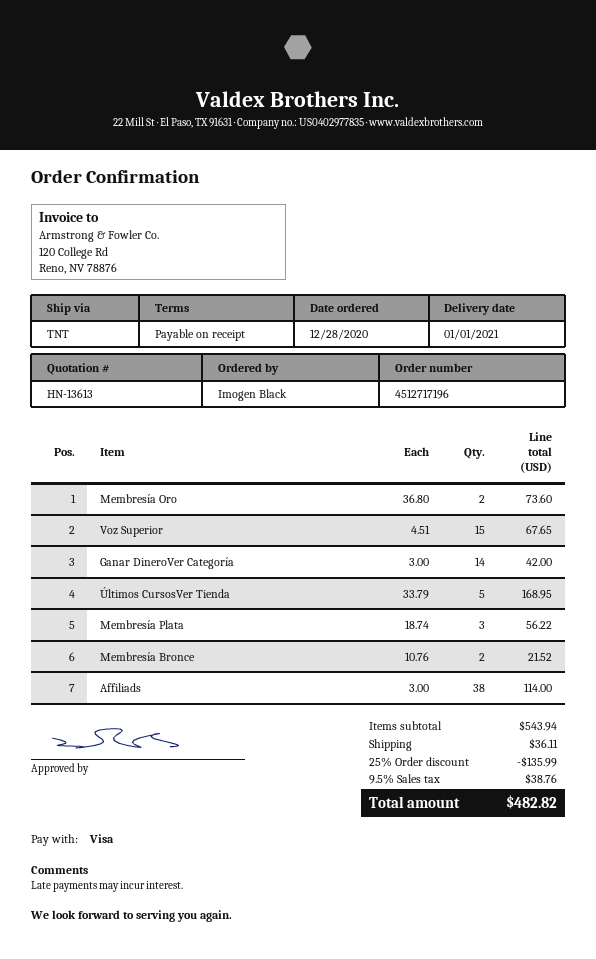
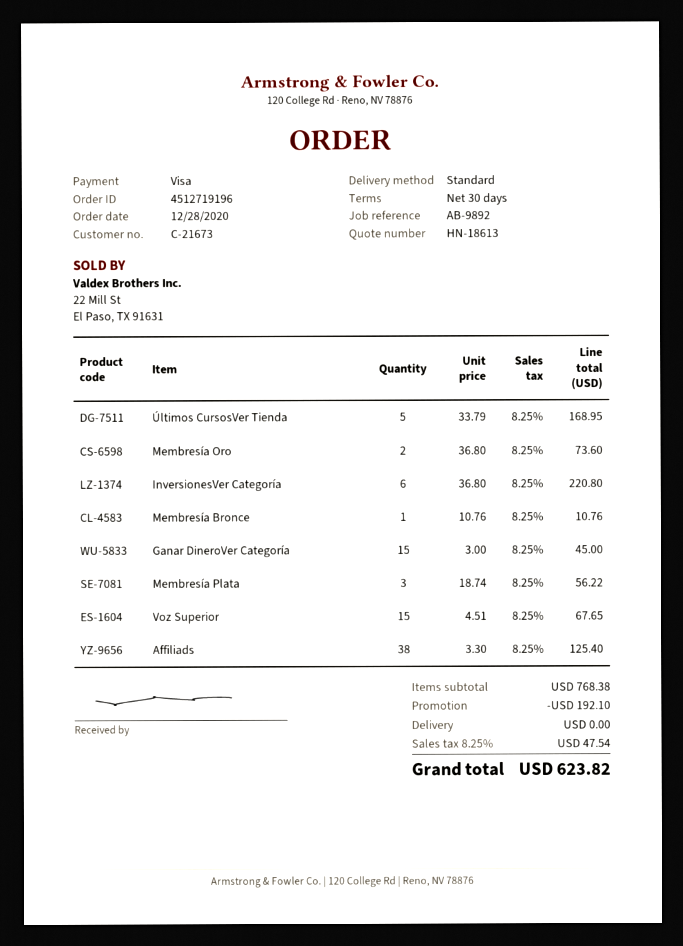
quote number: HN-13613 -> HN-18613
order number: 4512717196 -> 4512719196
payment terms: on receipt -> 30 days
shipping method: TNT -> standard
Ganar DineroVer Categoría: 14 x 3.00 = 42.00 -> 15 x 3.00 = 45.00
Membresía Bronce: 2 x 10.76 = 21.52 -> 1 x 10.76 = 10.76
Affiliads: 38 x 3.00 = 114.00 -> 38 x 3.30 = 125.40
InversionesVer Categoría: none -> 6 x 36.80 = 220.80
subtotal: 543.94 -> 768.38
discount: 135.99 -> 192.10
shipping: 36.11 -> 0.00
tax: 9.5% = 38.76 -> 8.25% = 47.54
total: 482.82 -> 623.82

